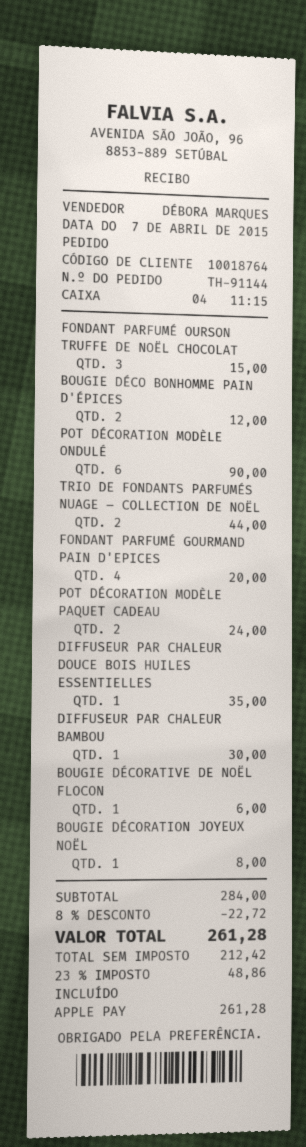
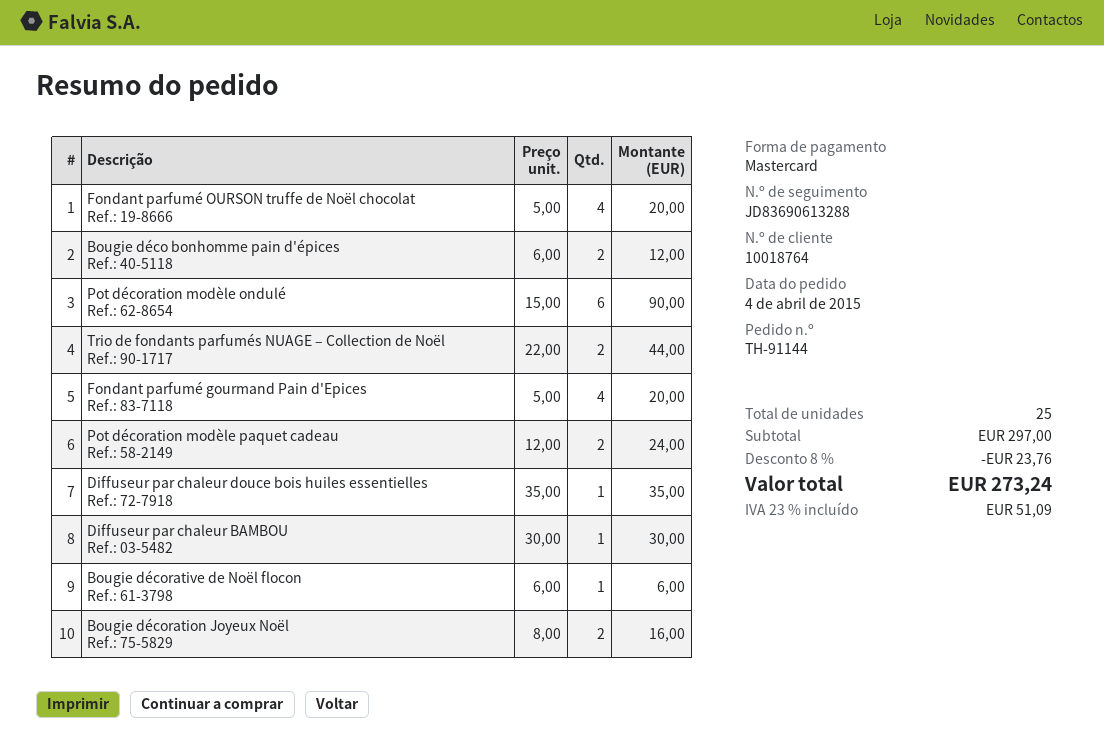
order date: 2015-04-07 -> 2015-04-04
payment method: Apple Pay -> Mastercard
FONDANT PARFUMÉ OURSON TRUFFE DE NOËL CHOCOLAT: 3 for 15.00 -> 4 for 20.00
BOUGIE DÉCORATION JOYEUX NOËL: 1 for 8.00 -> 2 for 16.00
subtotal: 284.00 -> 297.00
discount: 8% = 22.72 -> 8% = 23.76
tax: 23% = 48.86 -> 23% = 51.09
total: 261.28 -> 273.24

